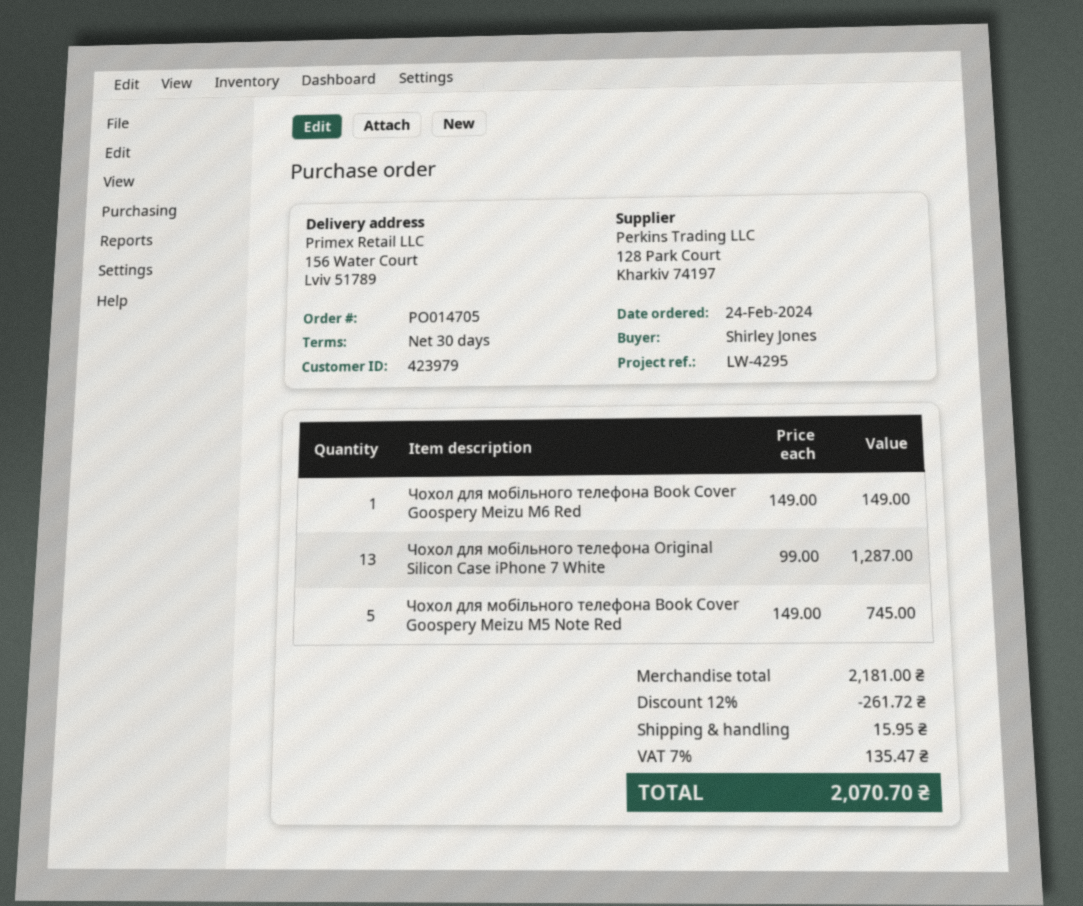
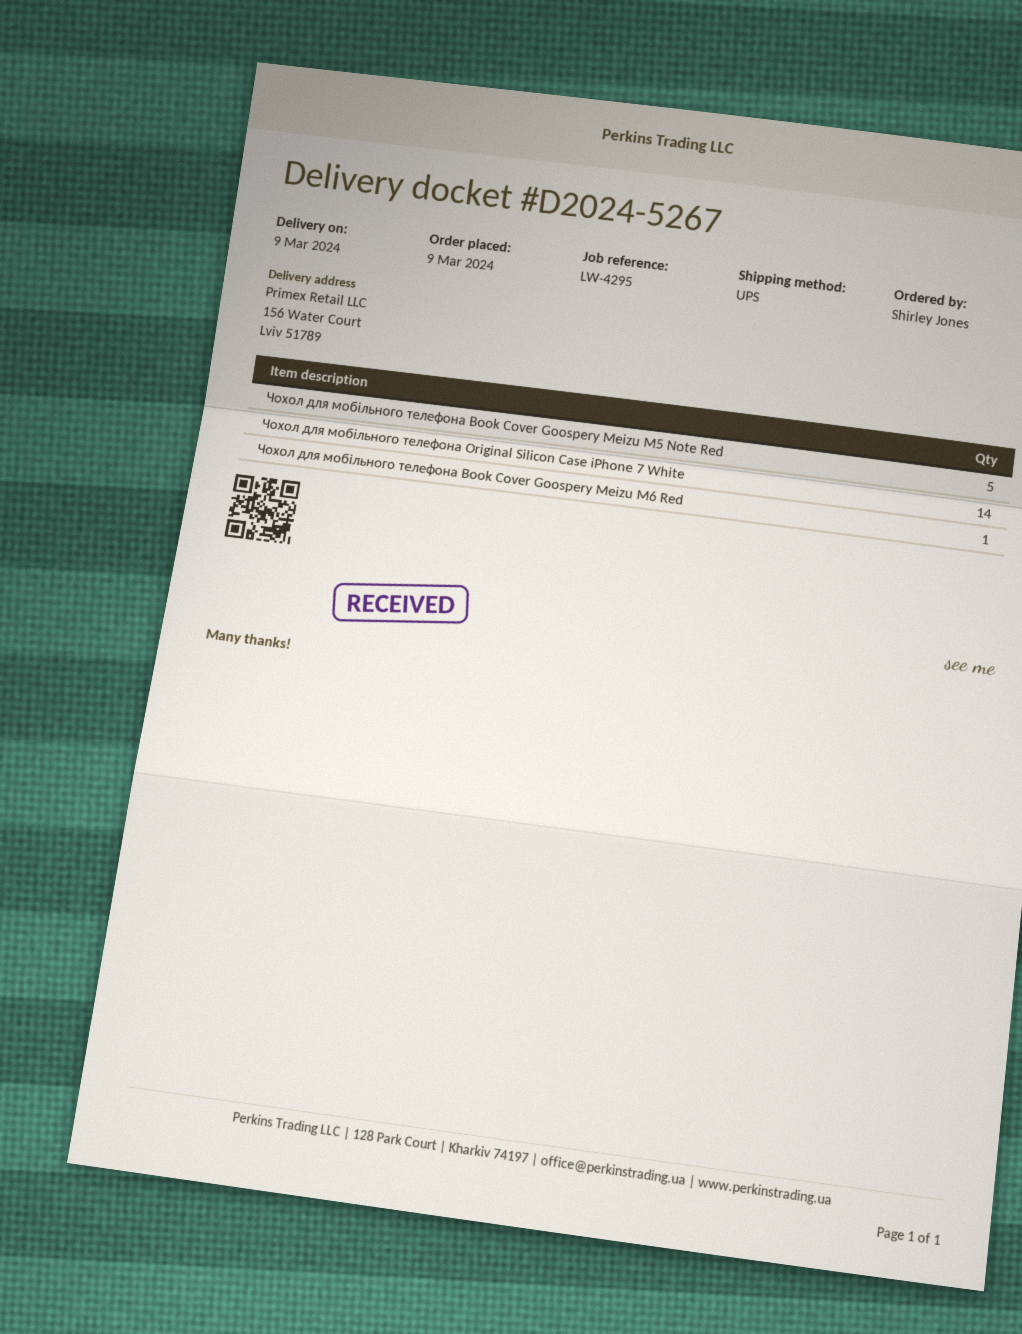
order date: 2024-02-24 -> 2024-03-09
Чохол для мобільного телефона Original Silicon Case iPhone 7 White: 13 -> 14

